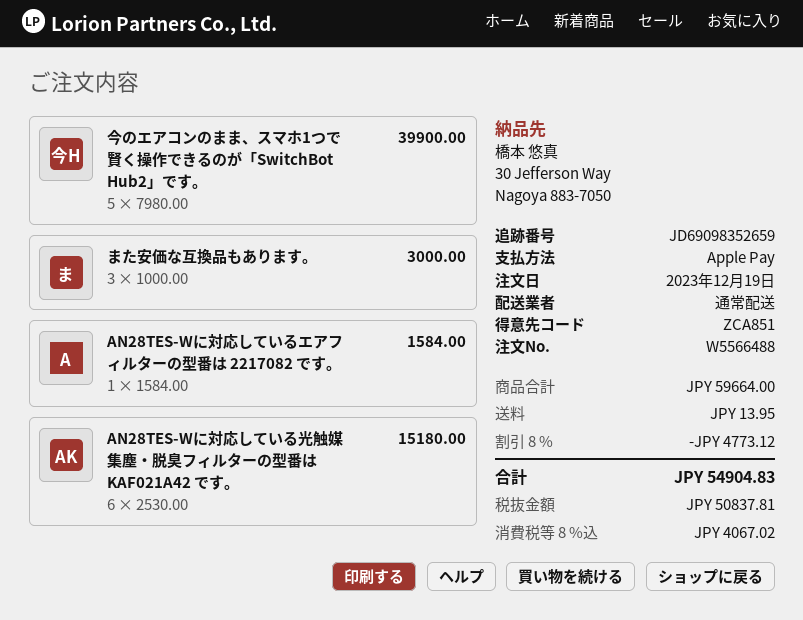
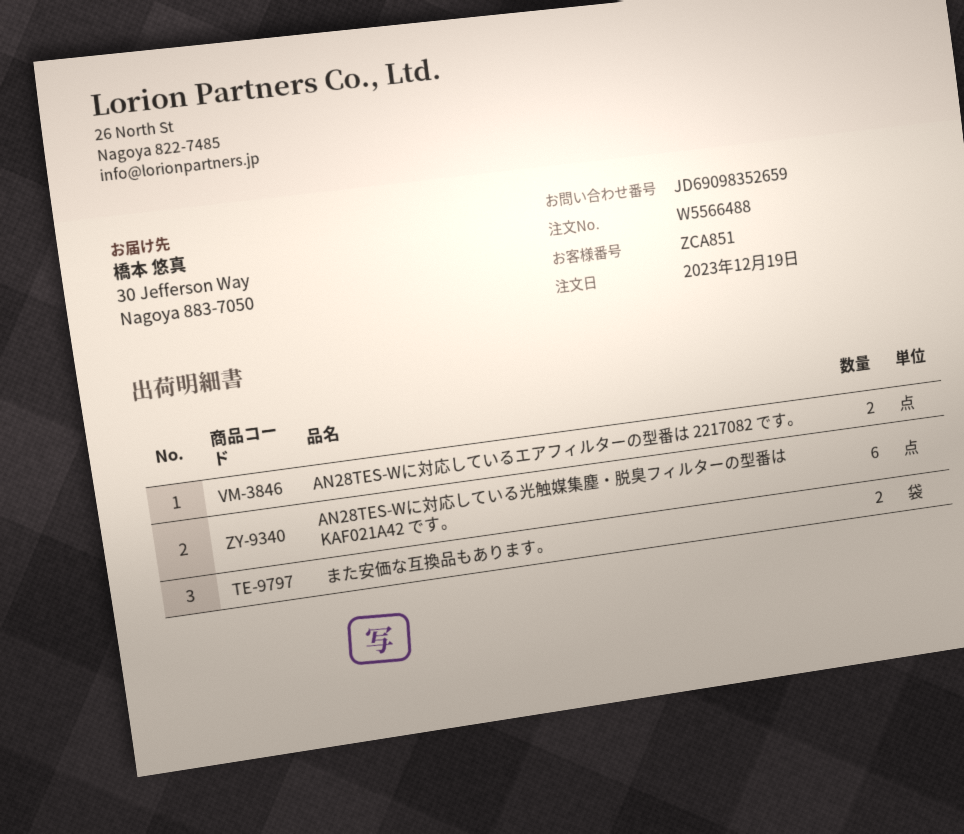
今のエアコンのまま、スマホ1つで賢く操作できるのが「SwitchBot Hub2」です。: 5 -> none
また安価な互換品もあります。: 3 -> 2
AN28TES-Wに対応しているエアフィルターの型番は 2217082 です。: 1 -> 2

